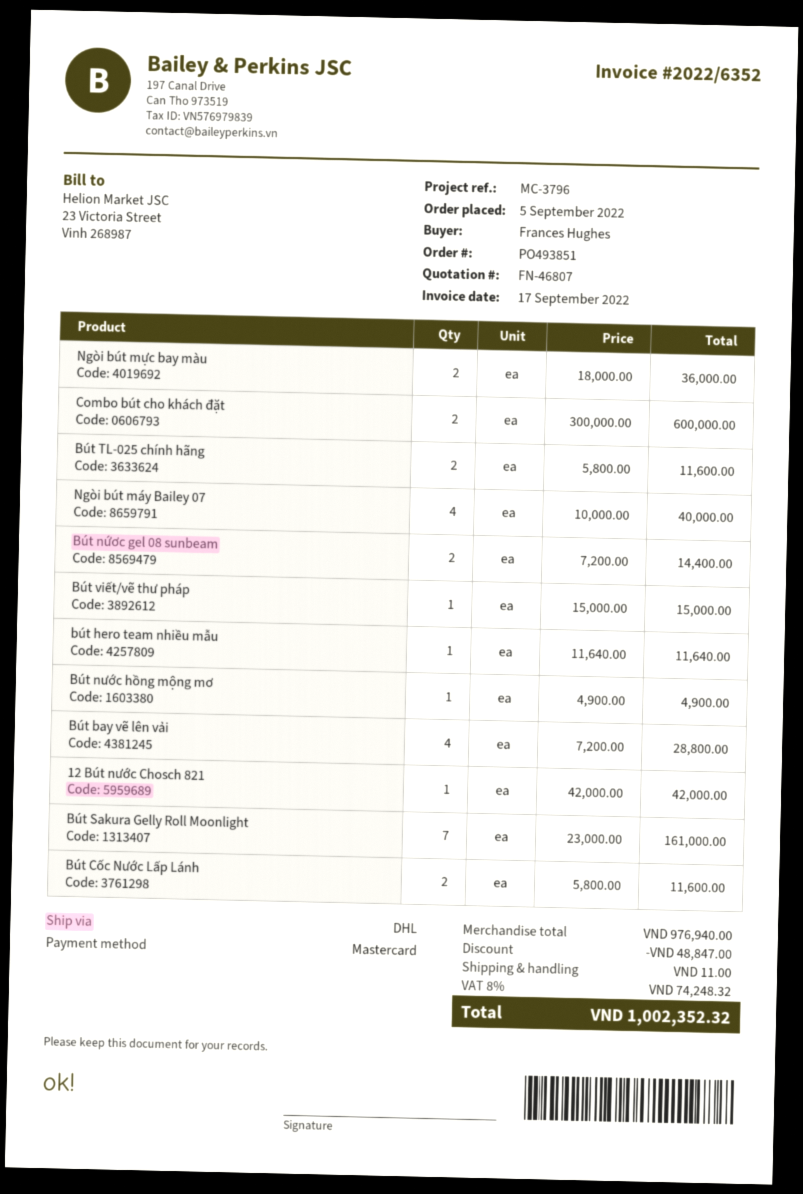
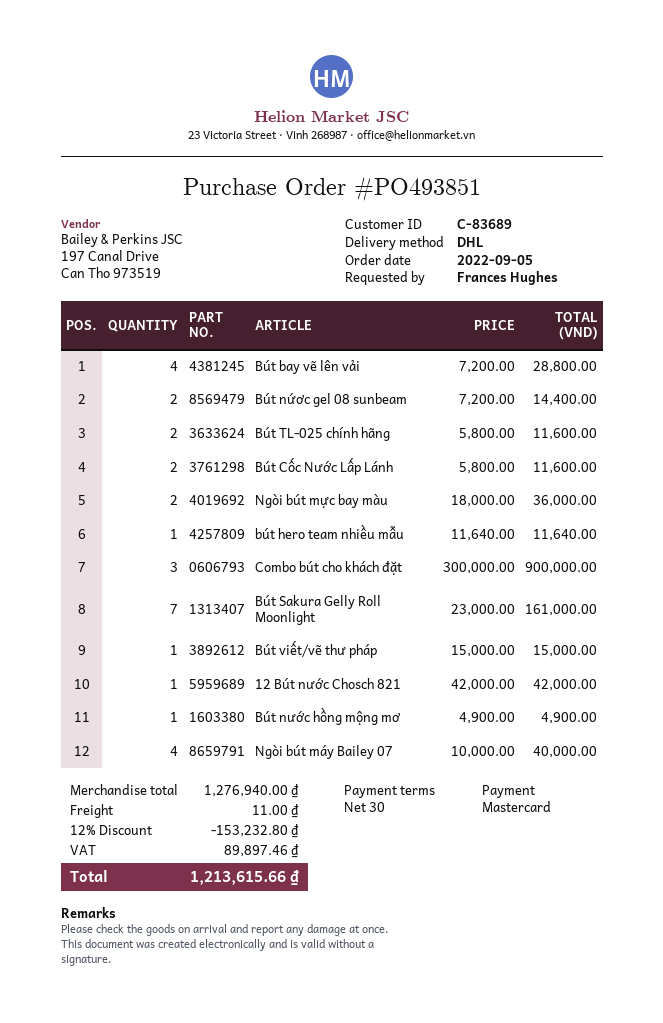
Combo bút cho khách đặt: 2 x 300000.00 = 600000.00 -> 3 x 300000.00 = 900000.00
subtotal: 976940.00 -> 1276940.00
discount: 48847.00 -> 153232.80
tax: 74248.32 -> 89897.46
total: 1002352.32 -> 1213615.66

